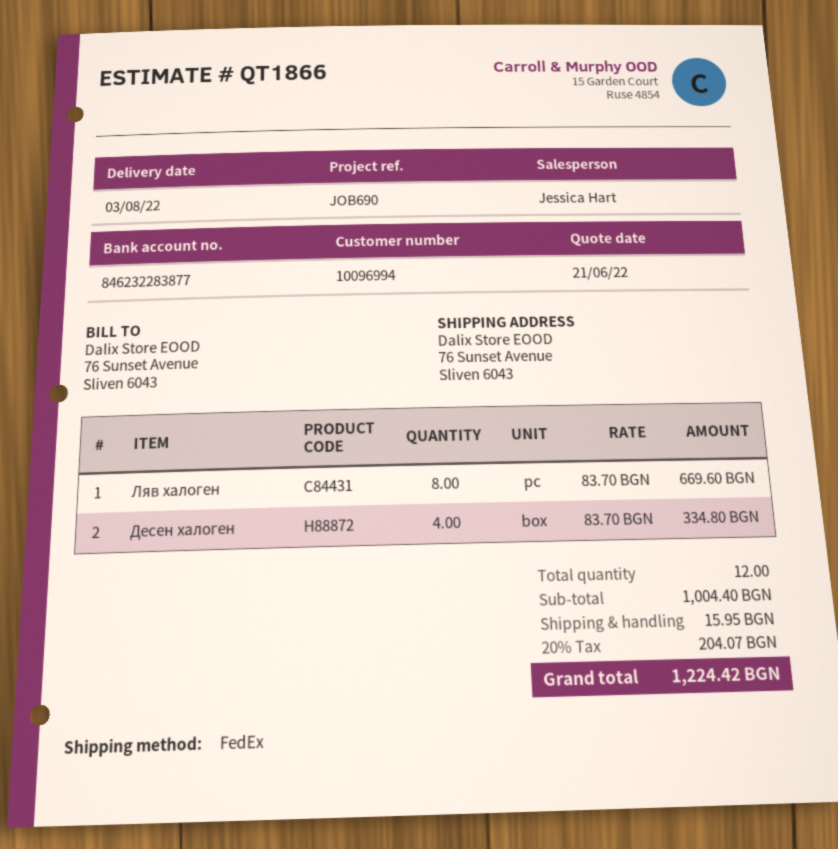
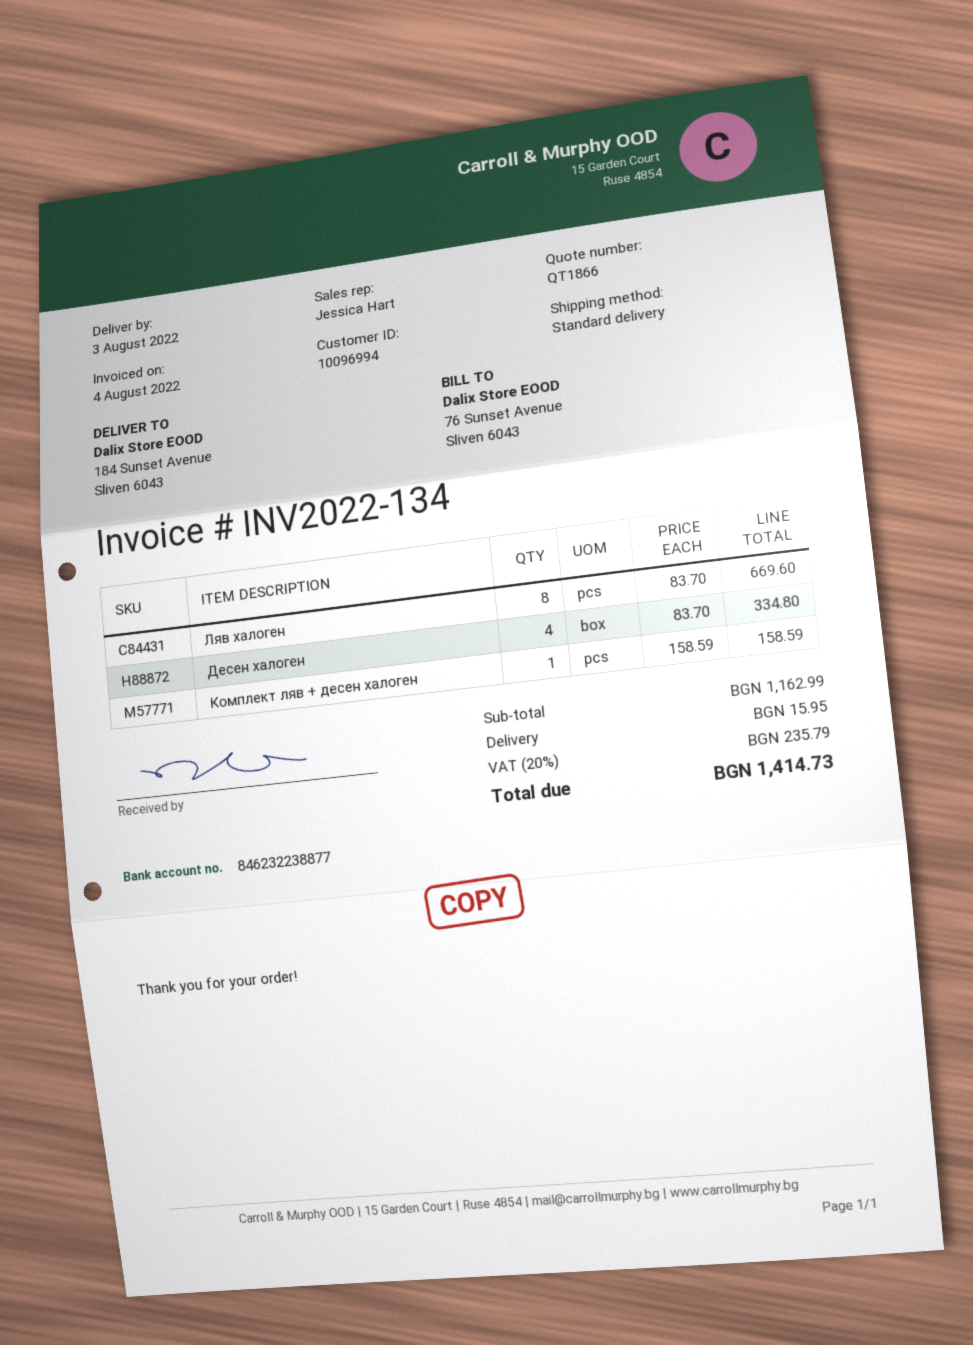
bank account: 846232283877 -> 846232238877
shipping method: FedEx -> standard
ship to: 76 Sunset Avenue, Sliven 6043 -> 184 Sunset Avenue, Sliven 6043
Комплект ляв + десен халоген: none -> 1 x 158.59 = 158.59
subtotal: 1004.40 -> 1162.99
tax: 20% = 204.07 -> 20% = 235.79
total: 1224.42 -> 1414.73

